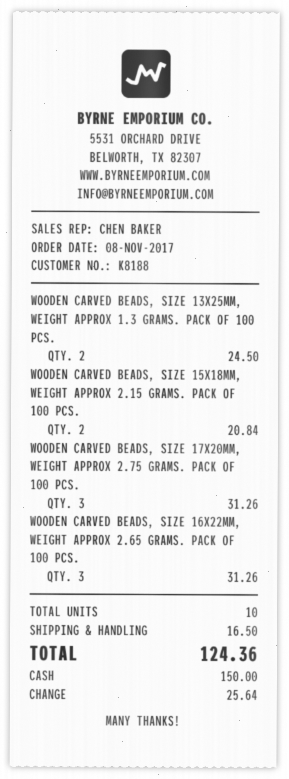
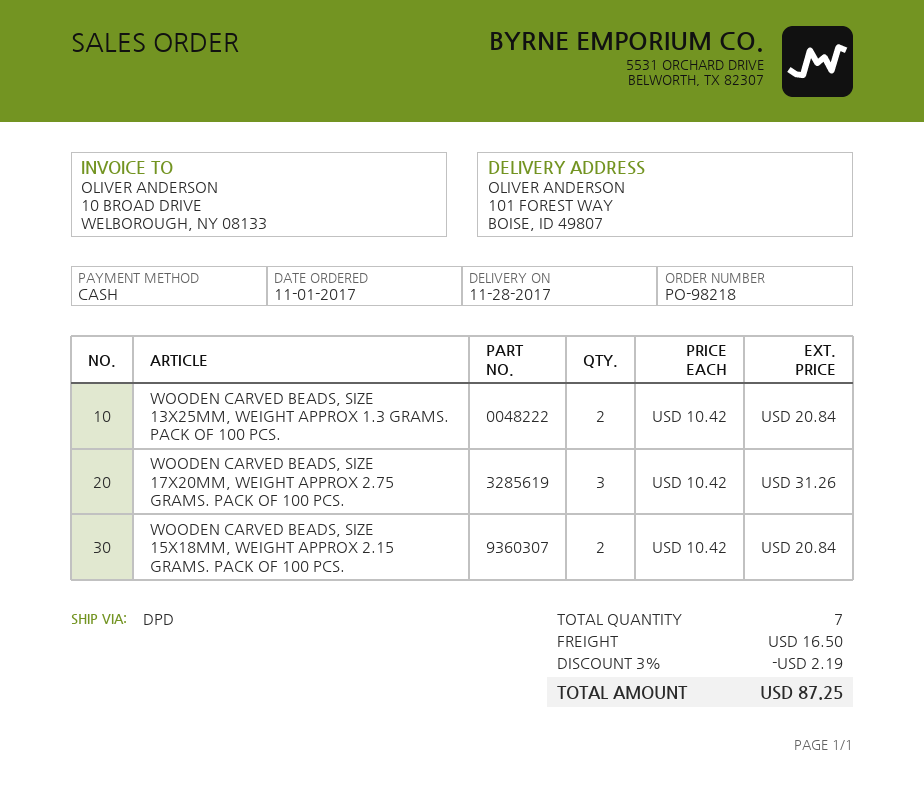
order date: 2017-11-08 -> 2017-11-01
WOODEN CARVED BEADS, SIZE 13X25MM, WEIGHT APPROX 1.3 GRAMS. PACK OF 100 PCS.: 2 for 24.50 -> 2 for 20.84
WOODEN CARVED BEADS, SIZE 16X22MM, WEIGHT APPROX 2.65 GRAMS. PACK OF 100 PCS.: 3 for 31.26 -> none
total quantity: 10 -> 7
discount: none -> 3% = 2.19
total: 124.36 -> 87.25

